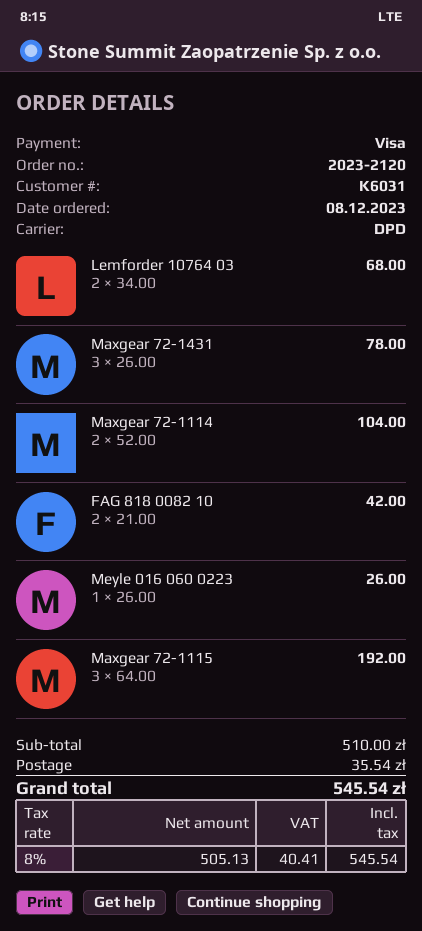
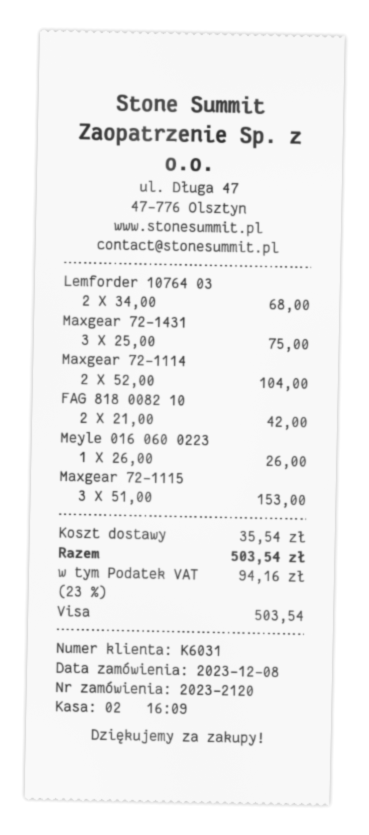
Maxgear 72-1431: 3 x 26.00 = 78.00 -> 3 x 25.00 = 75.00
Maxgear 72-1115: 3 x 64.00 = 192.00 -> 3 x 51.00 = 153.00
tax: 8% = 40.41 -> 23% = 94.16
total: 545.54 -> 503.54

